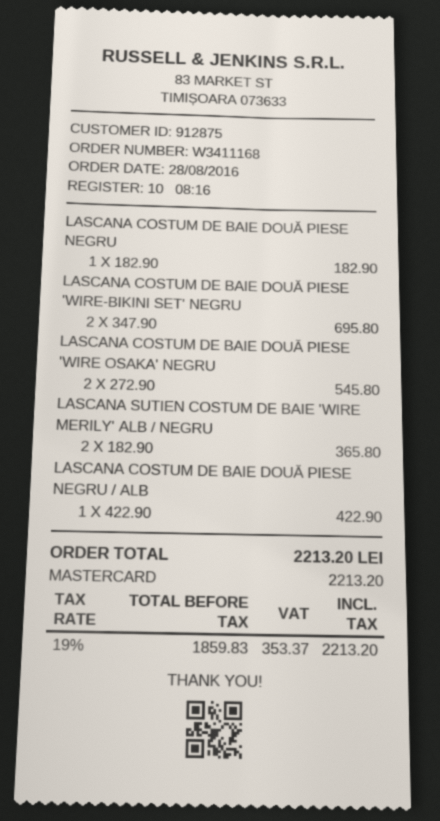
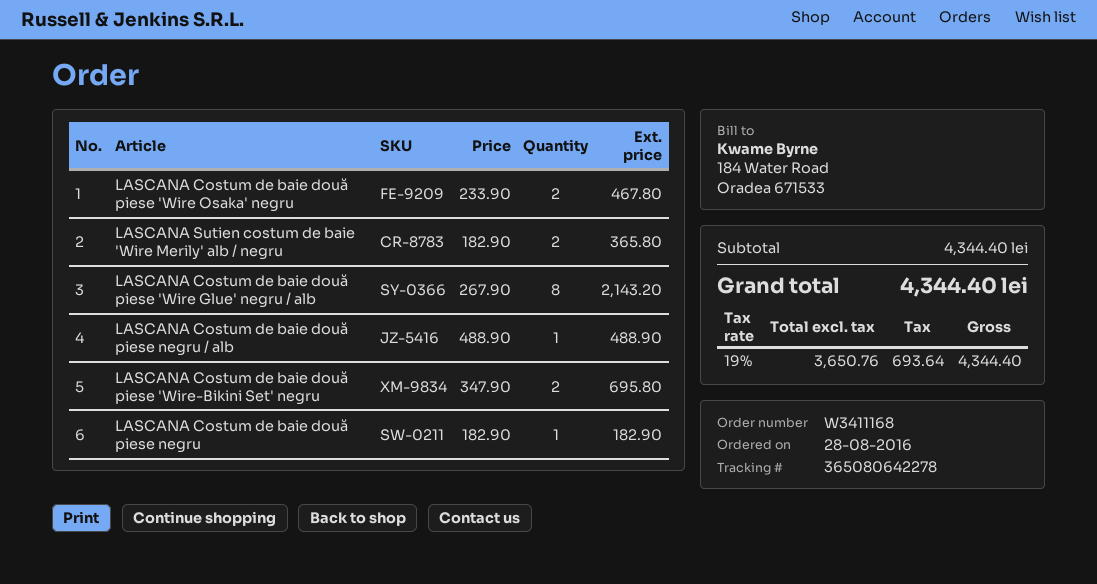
LASCANA COSTUM DE BAIE DOUĂ PIESE 'WIRE OSAKA' NEGRU: 2 x 272.90 = 545.80 -> 2 x 233.90 = 467.80
LASCANA COSTUM DE BAIE DOUĂ PIESE NEGRU / ALB: 1 x 422.90 = 422.90 -> 1 x 488.90 = 488.90
LASCANA Costum de baie două piese 'Wire Glue' negru / alb: none -> 8 x 267.90 = 2143.20
net: 1859.83 -> 3650.76
tax: 19% = 353.37 -> 19% = 693.64
total: 2213.20 -> 4344.40

